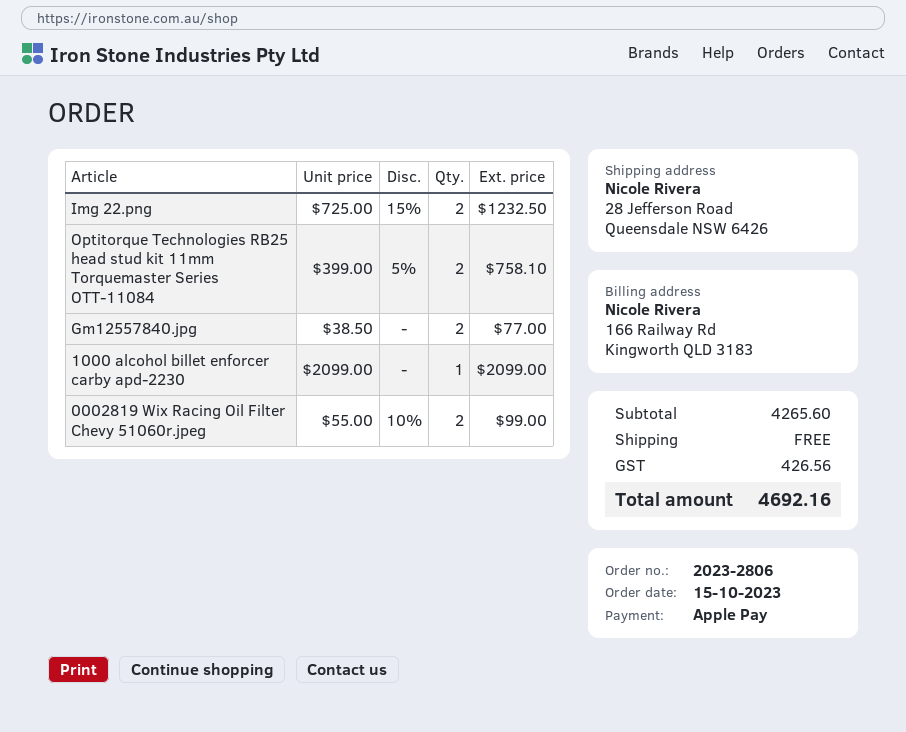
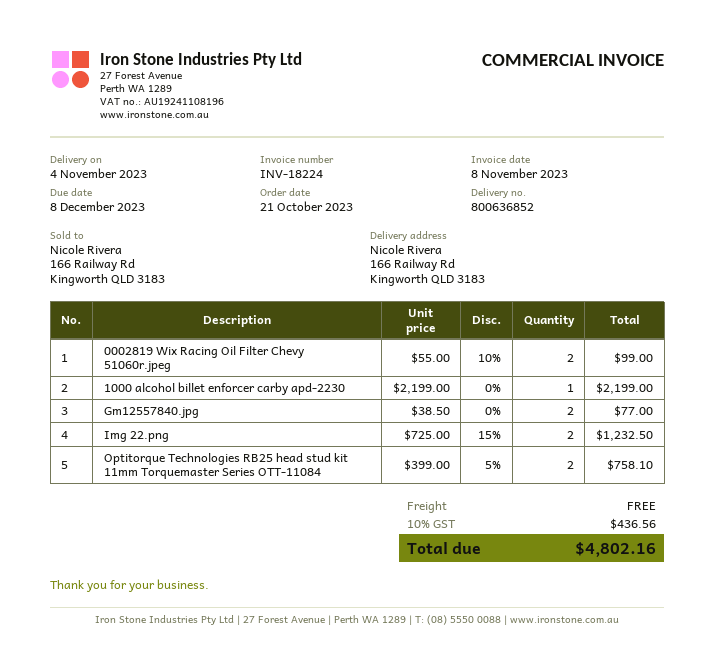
order date: 2023-10-15 -> 2023-10-21
ship to: 28 Jefferson Road, Queensdale NSW 6426 -> 166 Railway Rd, Kingworth QLD 3183
1000 alcohol billet enforcer carby apd-2230: 1 x 2099.00 = 2099.00 -> 1 x 2199.00 = 2199.00
tax: 426.56 -> 436.56
total: 4692.16 -> 4802.16

